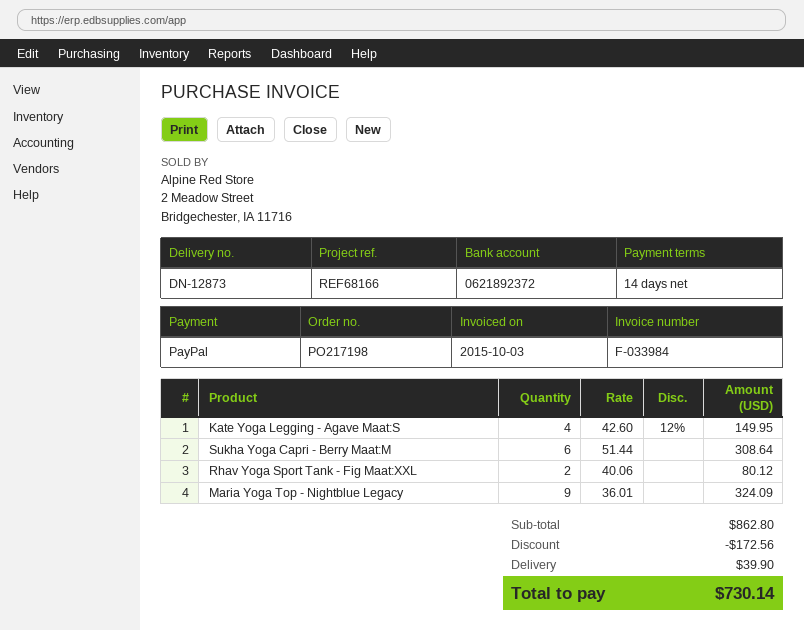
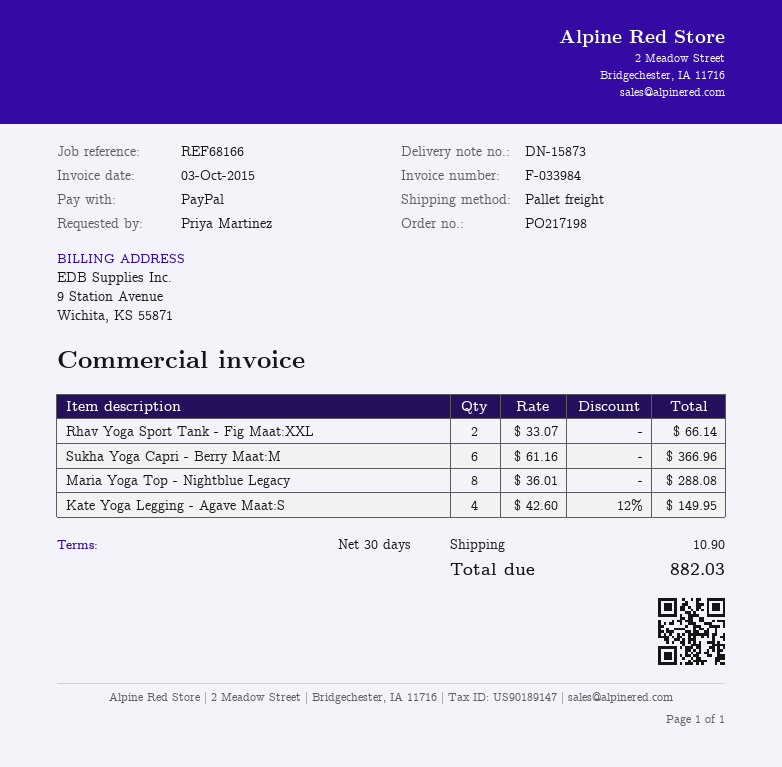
delivery note number: DN-12873 -> DN-15873
payment terms: 14 days -> 30 days
Sukha Yoga Capri - Berry Maat:M: 6 x 51.44 = 308.64 -> 6 x 61.16 = 366.96
Rhav Yoga Sport Tank - Fig Maat:XXL: 2 x 40.06 = 80.12 -> 2 x 33.07 = 66.14
Maria Yoga Top - Nightblue Legacy: 9 x 36.01 = 324.09 -> 8 x 36.01 = 288.08
discount: 172.56 -> none
shipping: 39.90 -> 10.90
total: 730.14 -> 882.03

